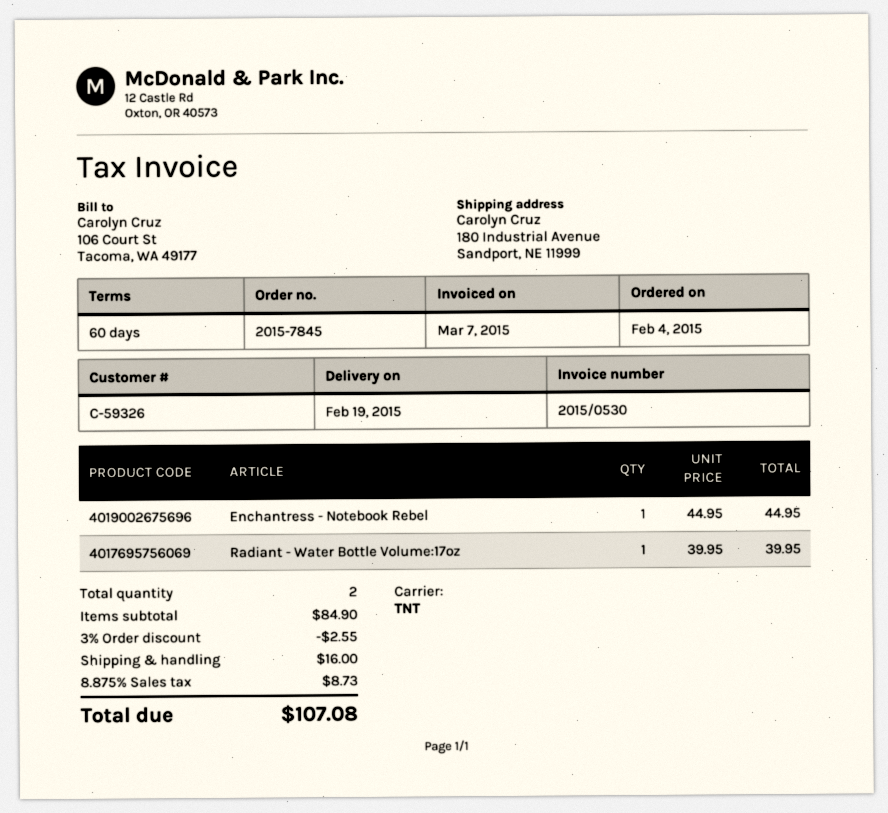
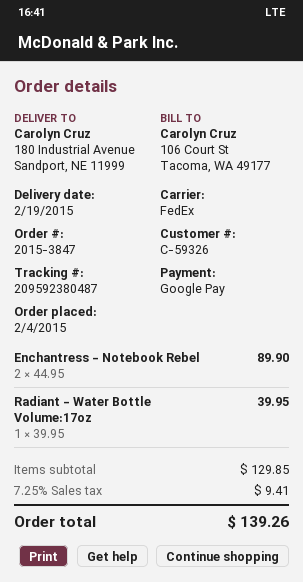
order number: 2015-7845 -> 2015-3847
shipping method: TNT -> FedEx
Enchantress - Notebook Rebel: 1 x 44.95 = 44.95 -> 2 x 44.95 = 89.90
subtotal: 84.90 -> 129.85
discount: 3% = 2.55 -> none
shipping: 16.00 -> none
tax: 8.875% = 8.73 -> 7.25% = 9.41
total: 107.08 -> 139.26

